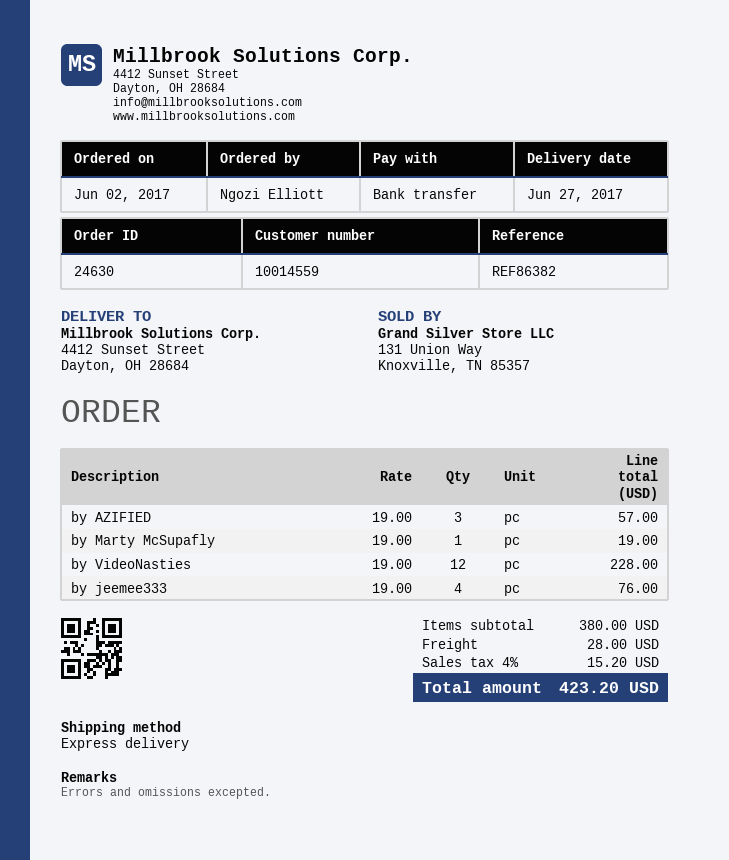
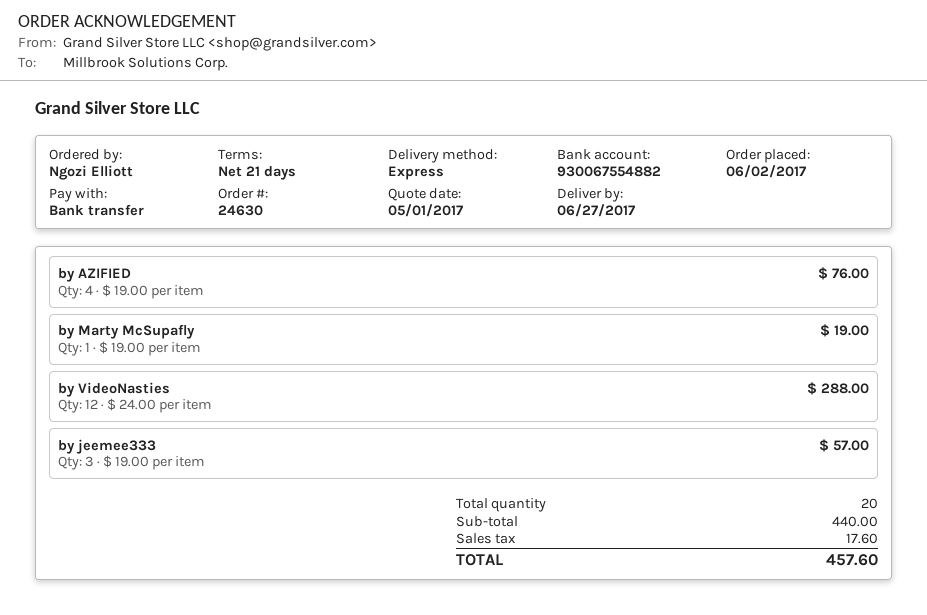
by AZIFIED: 3 x 19.00 = 57.00 -> 4 x 19.00 = 76.00
by VideoNasties: 12 x 19.00 = 228.00 -> 12 x 24.00 = 288.00
by jeemee333: 4 x 19.00 = 76.00 -> 3 x 19.00 = 57.00
subtotal: 380.00 -> 440.00
shipping: 28.00 -> none
tax: 15.20 -> 17.60
total: 423.20 -> 457.60

